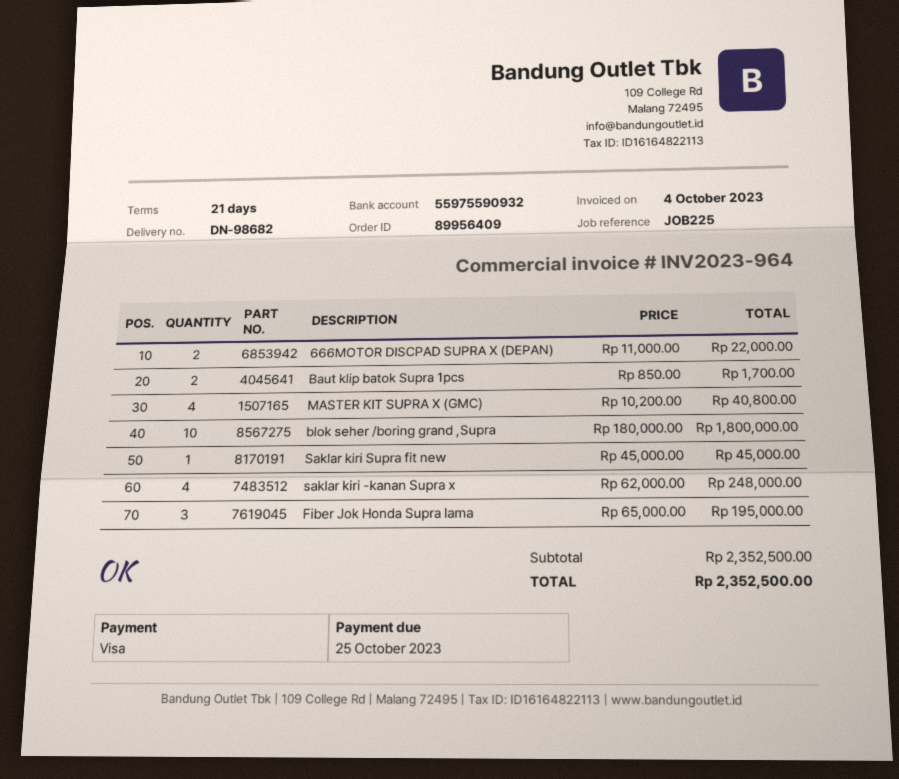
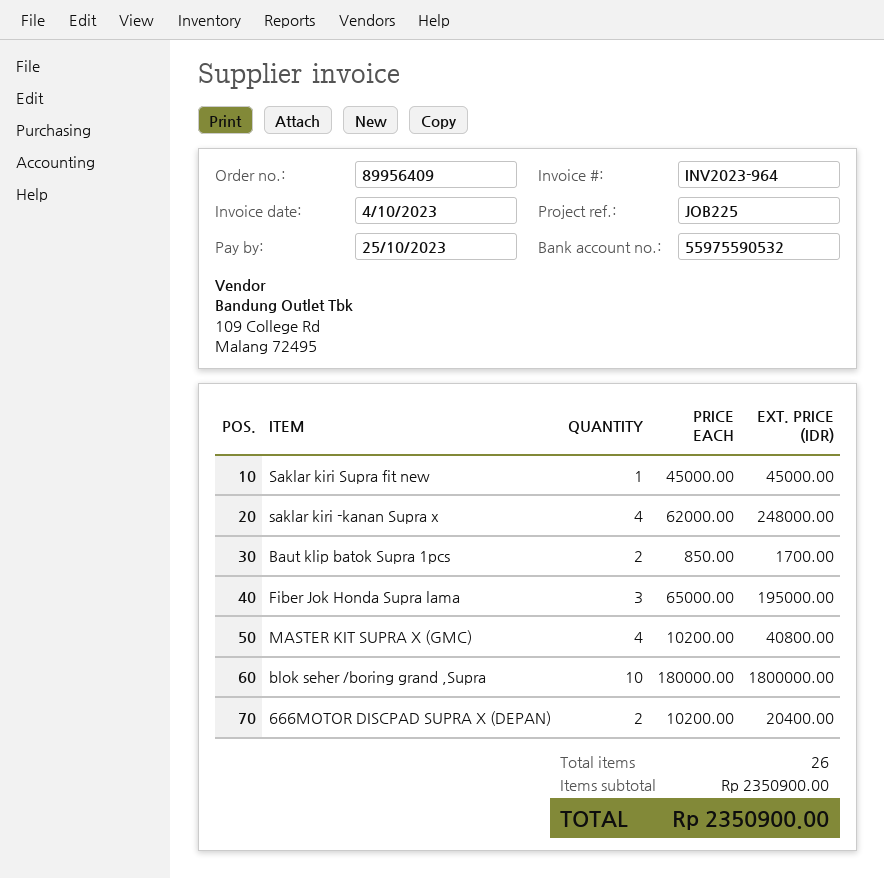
bank account: 55975590932 -> 55975590532
666MOTOR DISCPAD SUPRA X (DEPAN): 2 x 11000.00 = 22000.00 -> 2 x 10200.00 = 20400.00
subtotal: 2352500.00 -> 2350900.00
total: 2352500.00 -> 2350900.00

